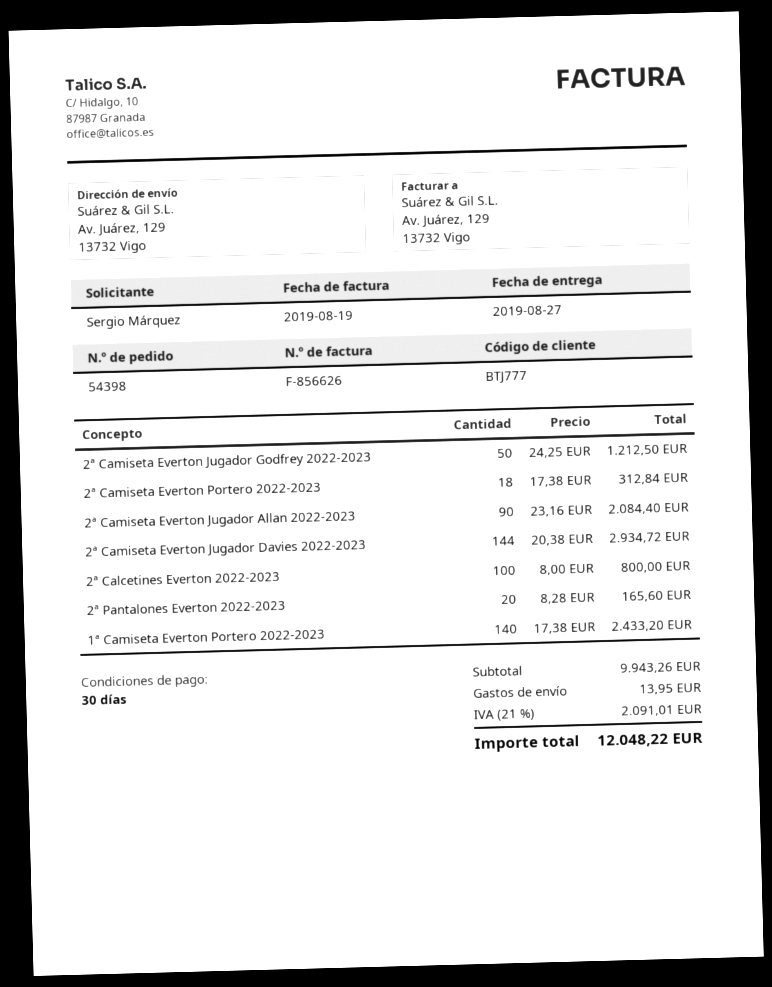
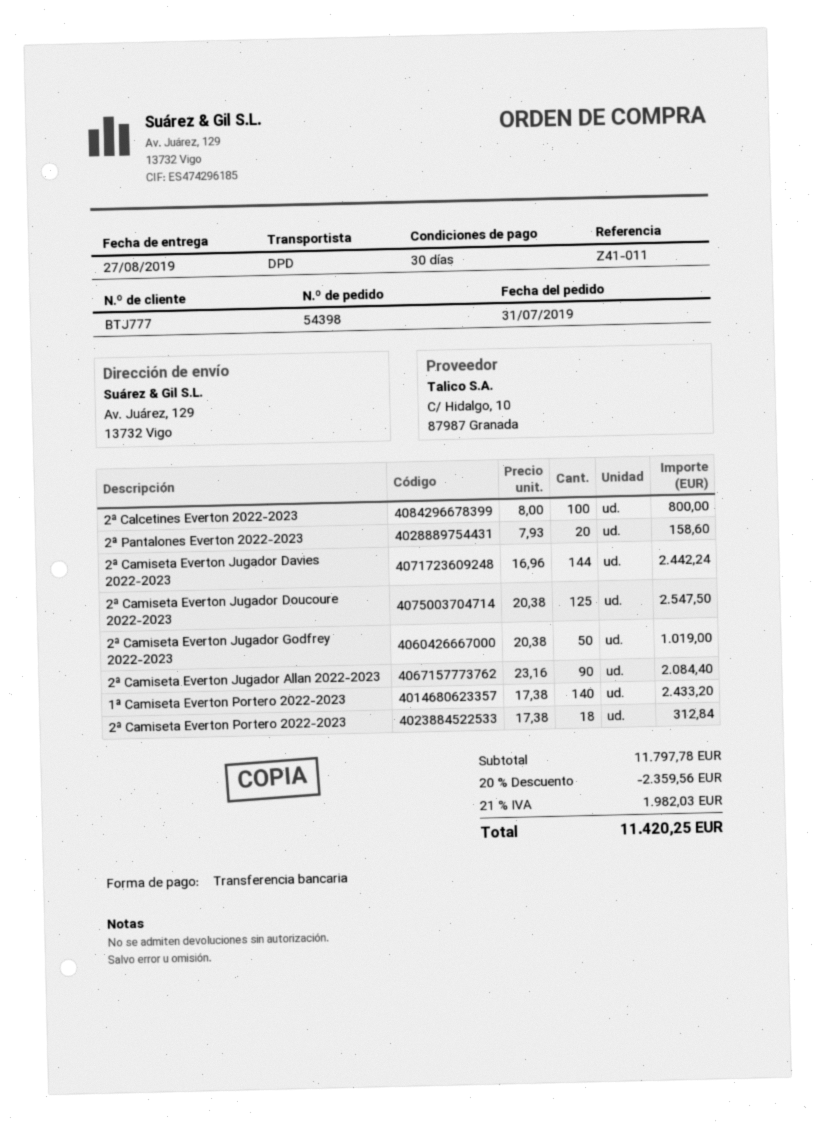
2ª Camiseta Everton Jugador Godfrey 2022-2023: 50 x 24.25 = 1212.50 -> 50 x 20.38 = 1019.00
2ª Camiseta Everton Jugador Davies 2022-2023: 144 x 20.38 = 2934.72 -> 144 x 16.96 = 2442.24
2ª Pantalones Everton 2022-2023: 20 x 8.28 = 165.60 -> 20 x 7.93 = 158.60
2ª Camiseta Everton Jugador Doucoure 2022-2023: none -> 125 x 20.38 = 2547.50
subtotal: 9943.26 -> 11797.78
discount: none -> 20% = 2359.56
shipping: 13.95 -> none
tax: 21% = 2091.01 -> 21% = 1982.03
total: 12048.22 -> 11420.25

